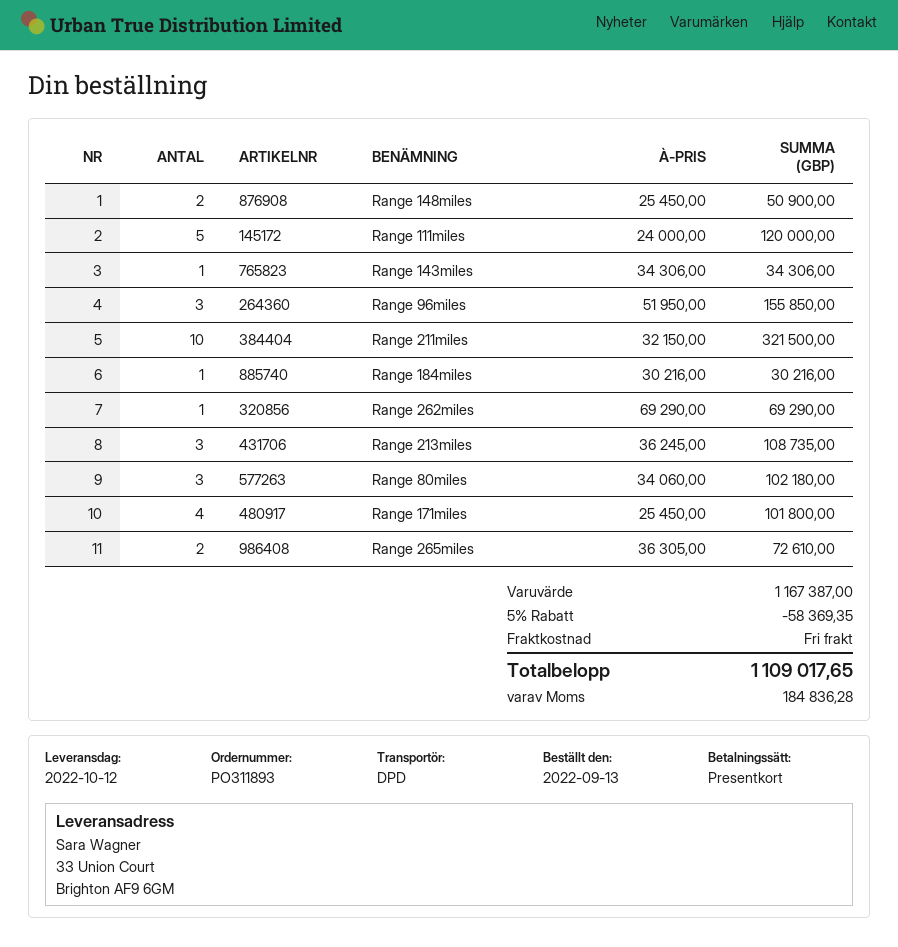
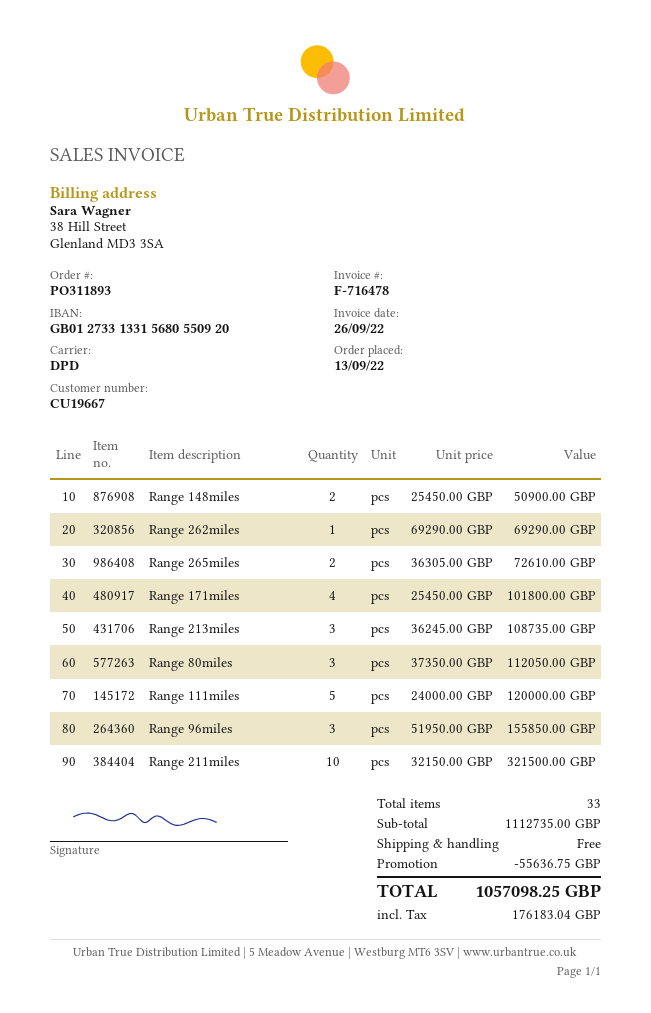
Range 143miles: 1 x 34306.00 = 34306.00 -> none
Range 184miles: 1 x 30216.00 = 30216.00 -> none
Range 80miles: 3 x 34060.00 = 102180.00 -> 3 x 37350.00 = 112050.00
subtotal: 1167387.00 -> 1112735.00
discount: 58369.35 -> 55636.75
tax: 184836.28 -> 176183.04
total: 1109017.65 -> 1057098.25

